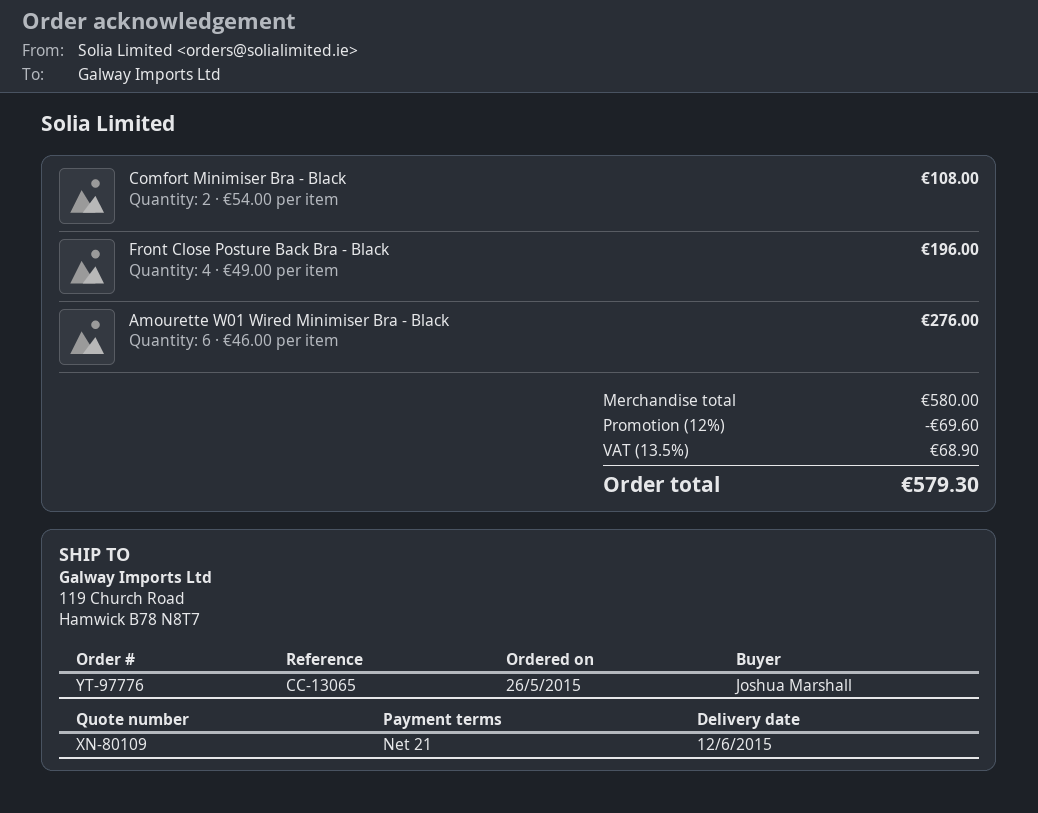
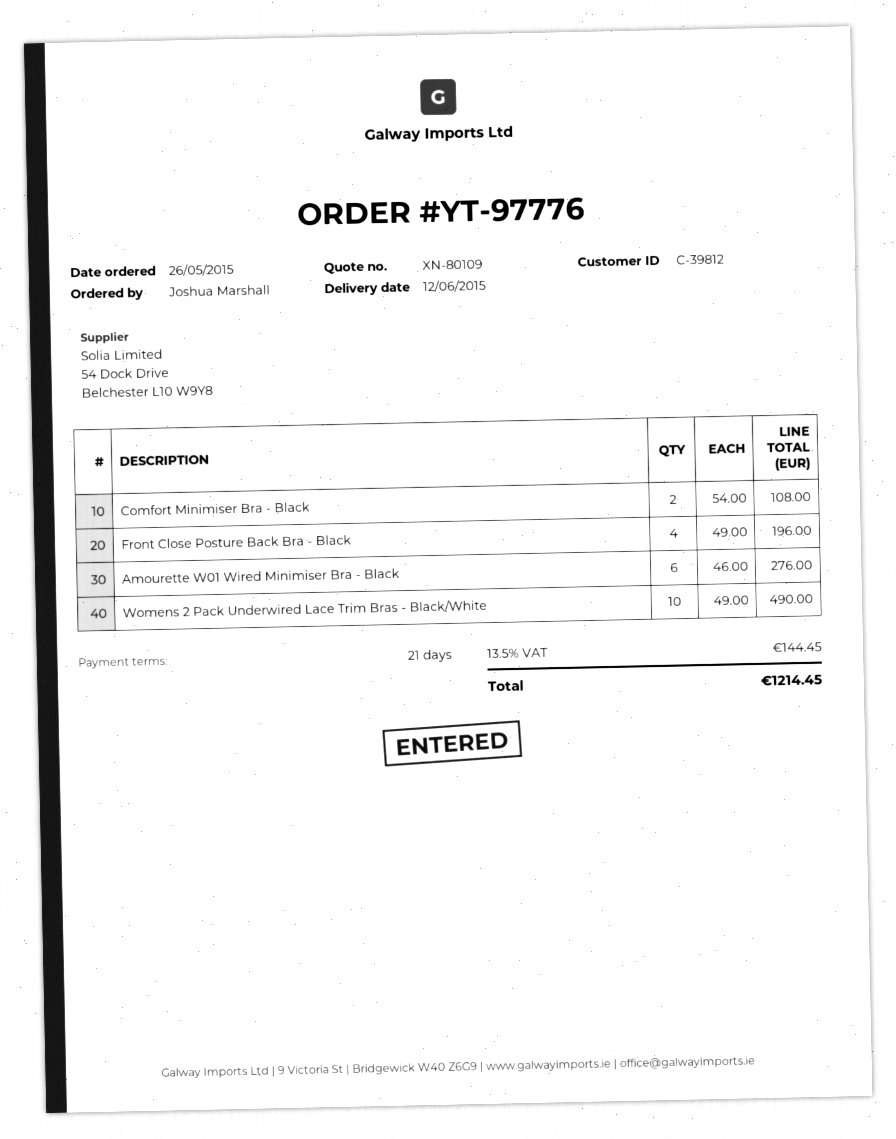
Womens 2 Pack Underwired Lace Trim Bras - Black/White: none -> 10 x 49.00 = 490.00
discount: 12% = 69.60 -> none
tax: 13.5% = 68.90 -> 13.5% = 144.45
total: 579.30 -> 1214.45

